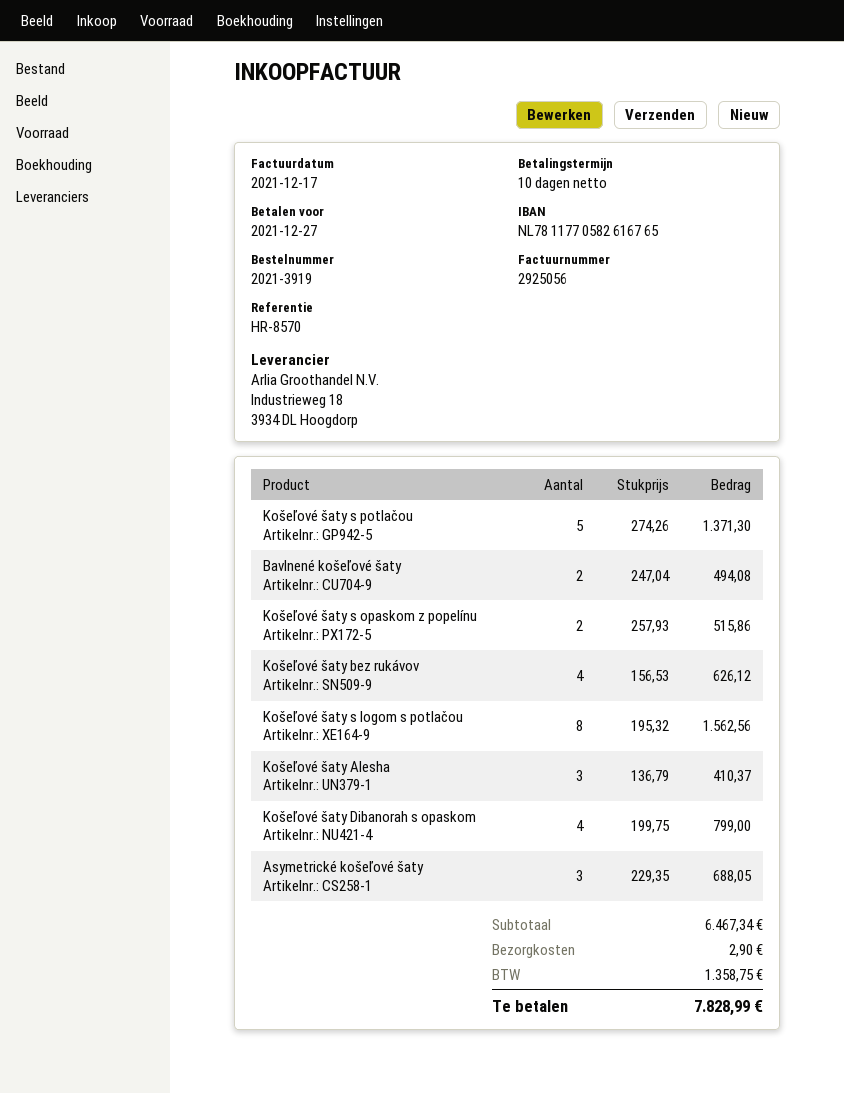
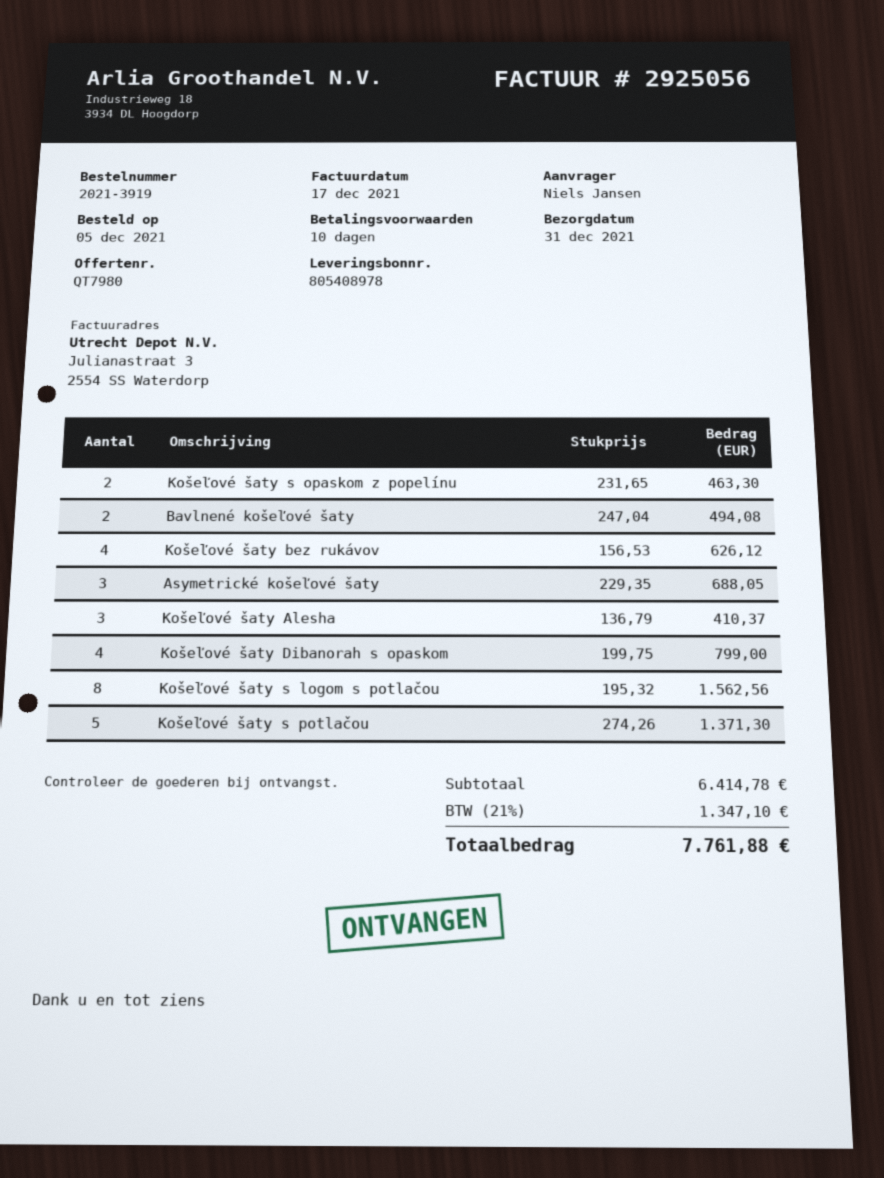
Košeľové šaty s opaskom z popelínu: 2 x 257.93 = 515.86 -> 2 x 231.65 = 463.30
subtotal: 6467.34 -> 6414.78
shipping: 2.90 -> none
tax: 1358.75 -> 1347.10
total: 7828.99 -> 7761.88

